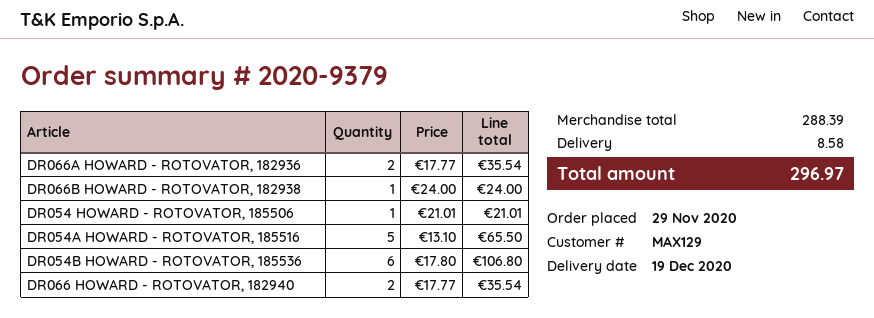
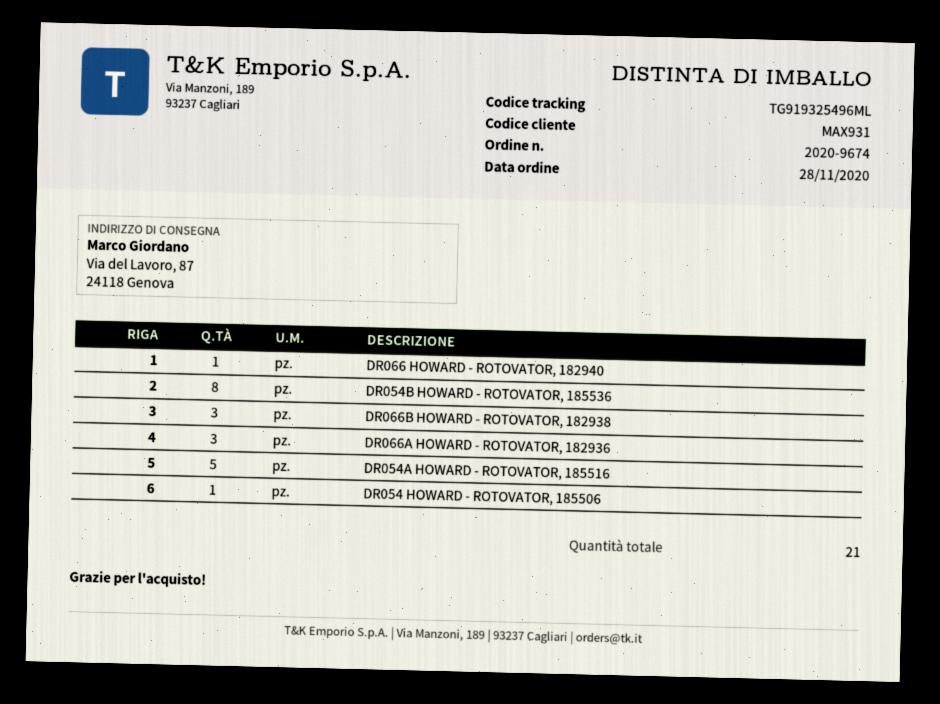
order number: 2020-9379 -> 2020-9674
order date: 2020-11-29 -> 2020-11-28
customer number: MAX129 -> MAX931
DR066A HOWARD - ROTOVATOR, 182936: 2 -> 3
DR066B HOWARD - ROTOVATOR, 182938: 1 -> 3
DR054B HOWARD - ROTOVATOR, 185536: 6 -> 8
DR066 HOWARD - ROTOVATOR, 182940: 2 -> 1

